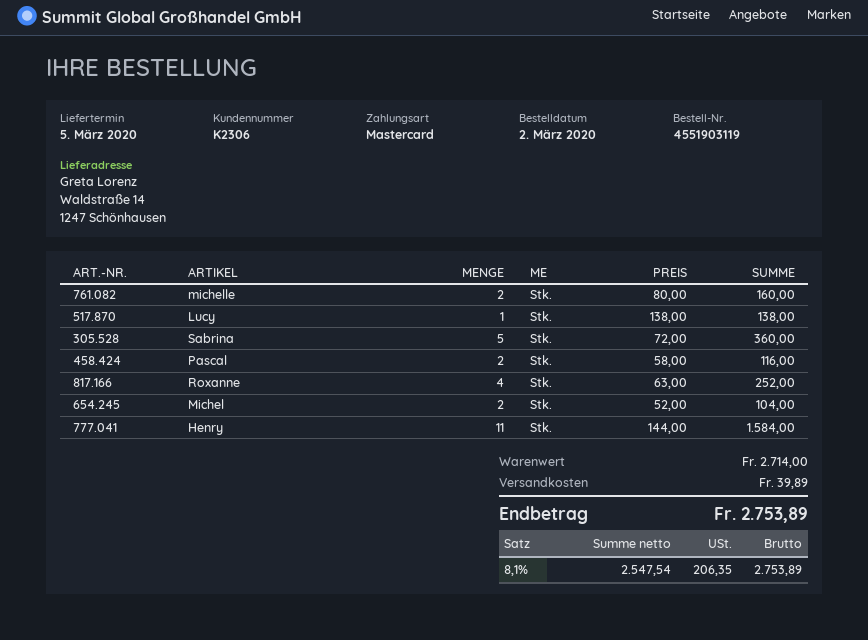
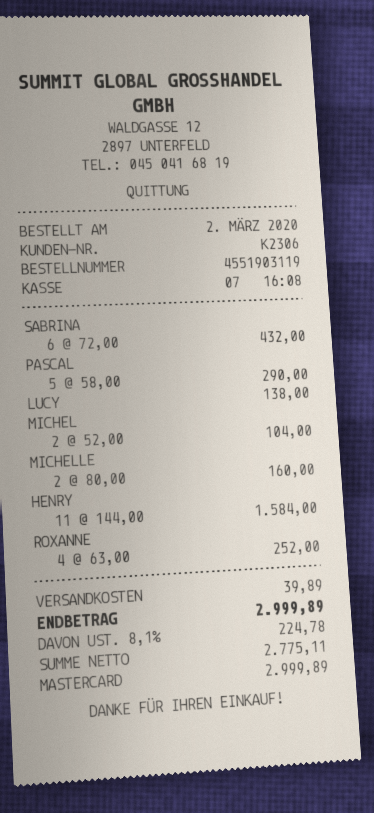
Sabrina: 5 x 72.00 = 360.00 -> 6 x 72.00 = 432.00
Pascal: 2 x 58.00 = 116.00 -> 5 x 58.00 = 290.00
net: 2547.54 -> 2775.11
tax: 8.1% = 206.35 -> 8.1% = 224.78
total: 2753.89 -> 2999.89

